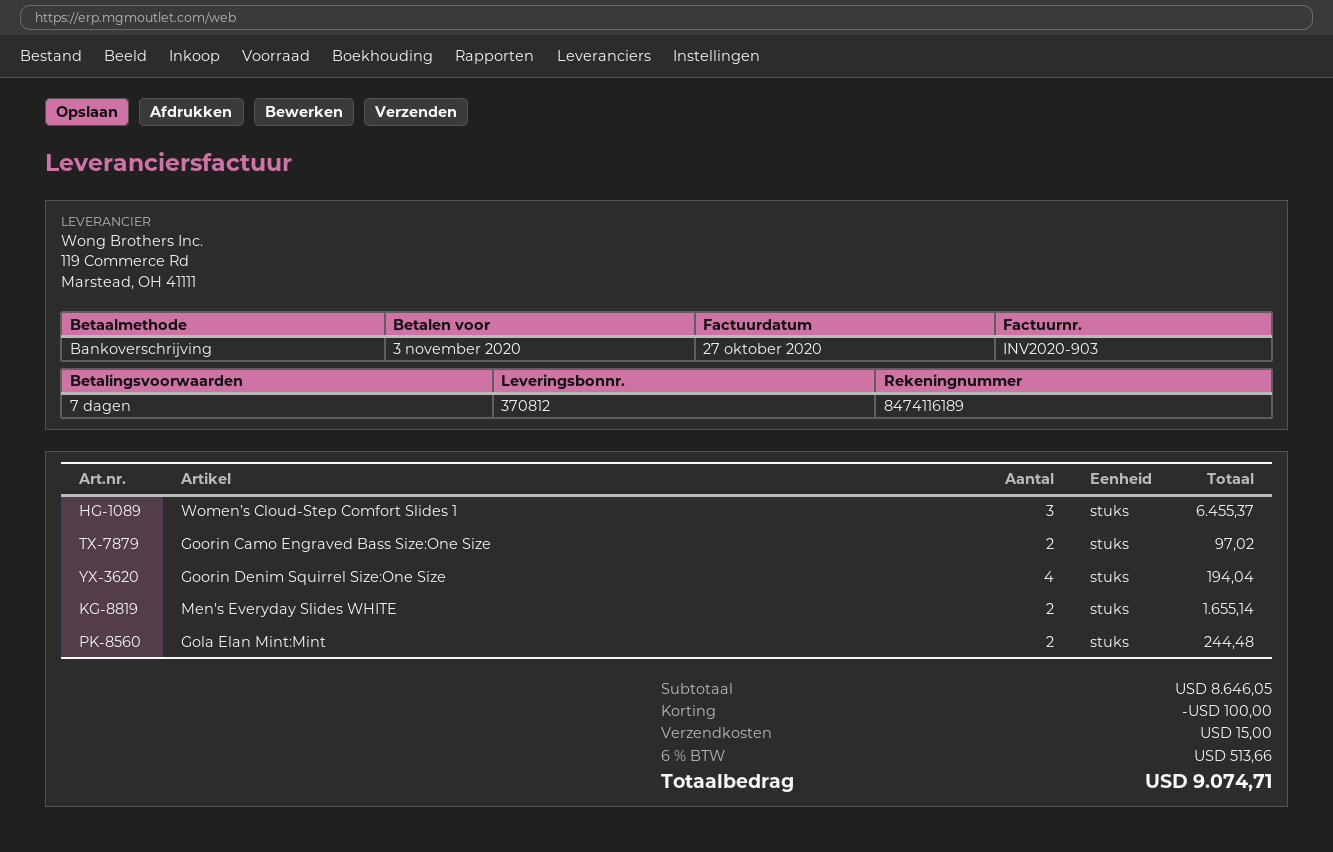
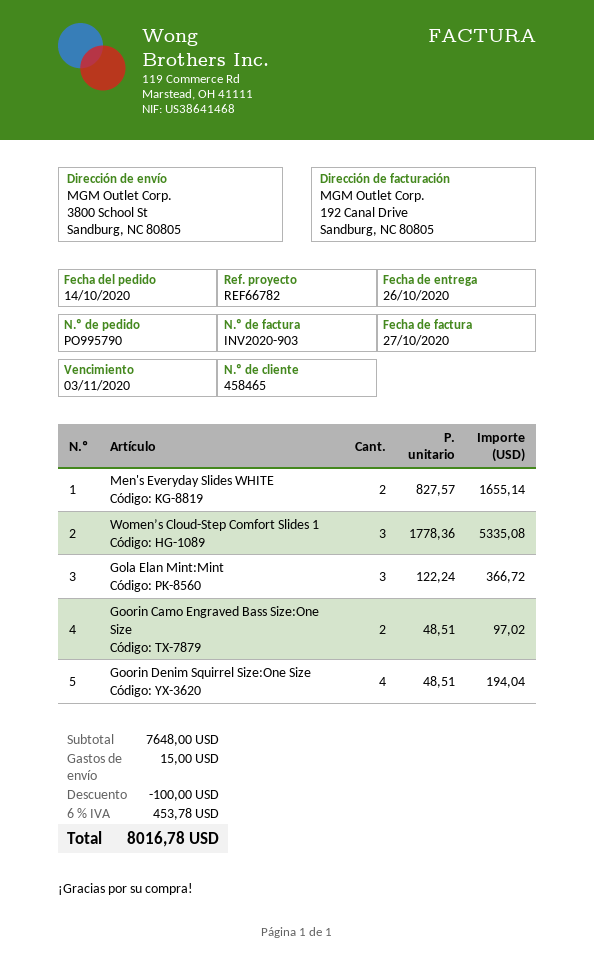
Women’s Cloud-Step Comfort Slides 1: 3 for 6455.37 -> 3 for 5335.08
Gola Elan Mint:Mint: 2 for 244.48 -> 3 for 366.72
subtotal: 8646.05 -> 7648.00
tax: 6% = 513.66 -> 6% = 453.78
total: 9074.71 -> 8016.78

